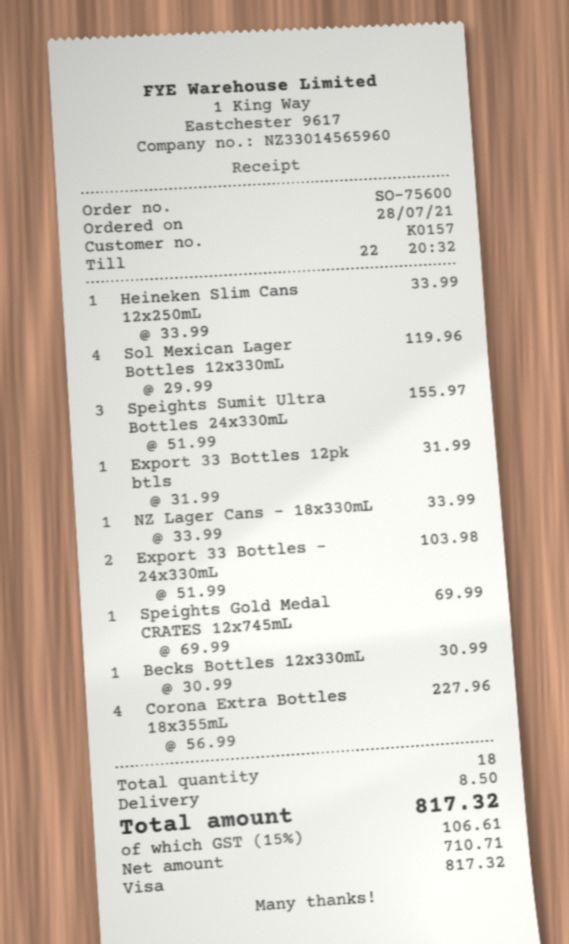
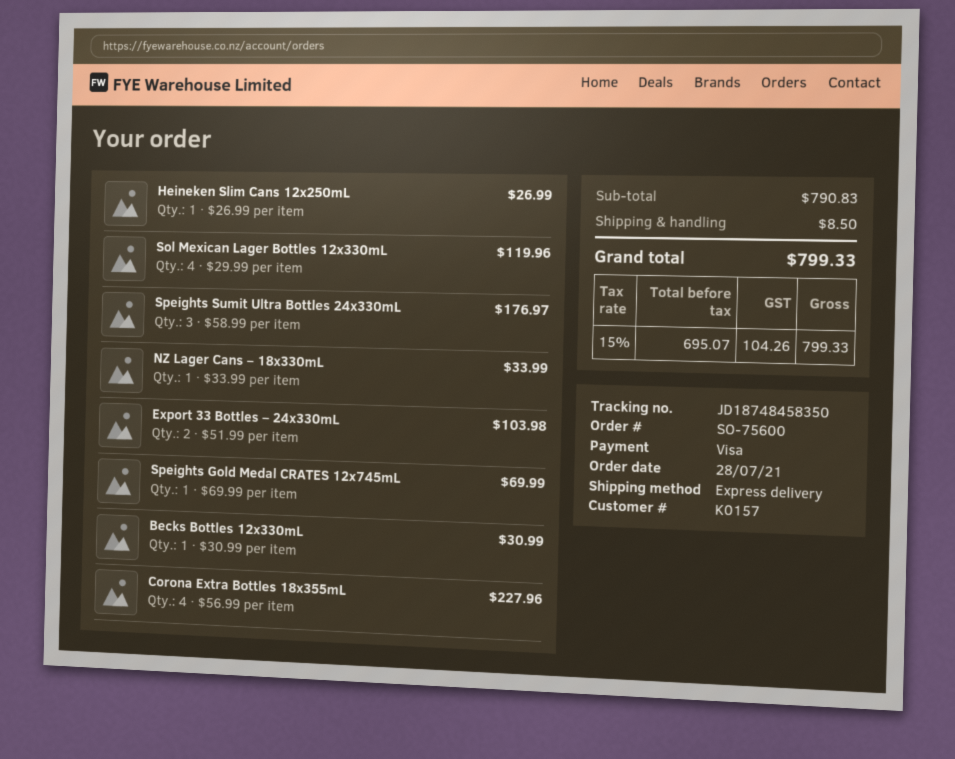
Heineken Slim Cans 12x250mL: 1 x 33.99 = 33.99 -> 1 x 26.99 = 26.99
Speights Sumit Ultra Bottles 24x330mL: 3 x 51.99 = 155.97 -> 3 x 58.99 = 176.97
Export 33 Bottles 12pk btls: 1 x 31.99 = 31.99 -> none
net: 710.71 -> 695.07
tax: 15% = 106.61 -> 15% = 104.26
total: 817.32 -> 799.33

